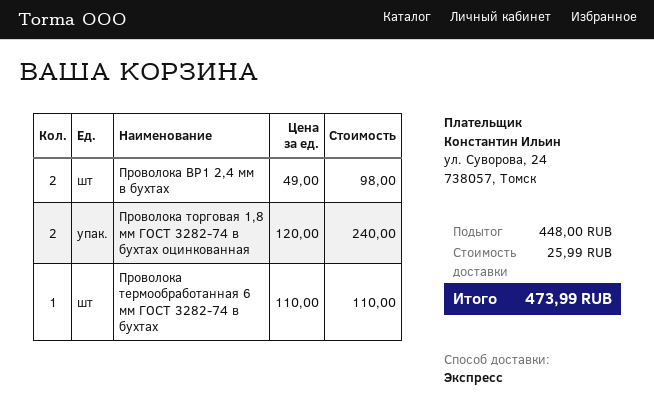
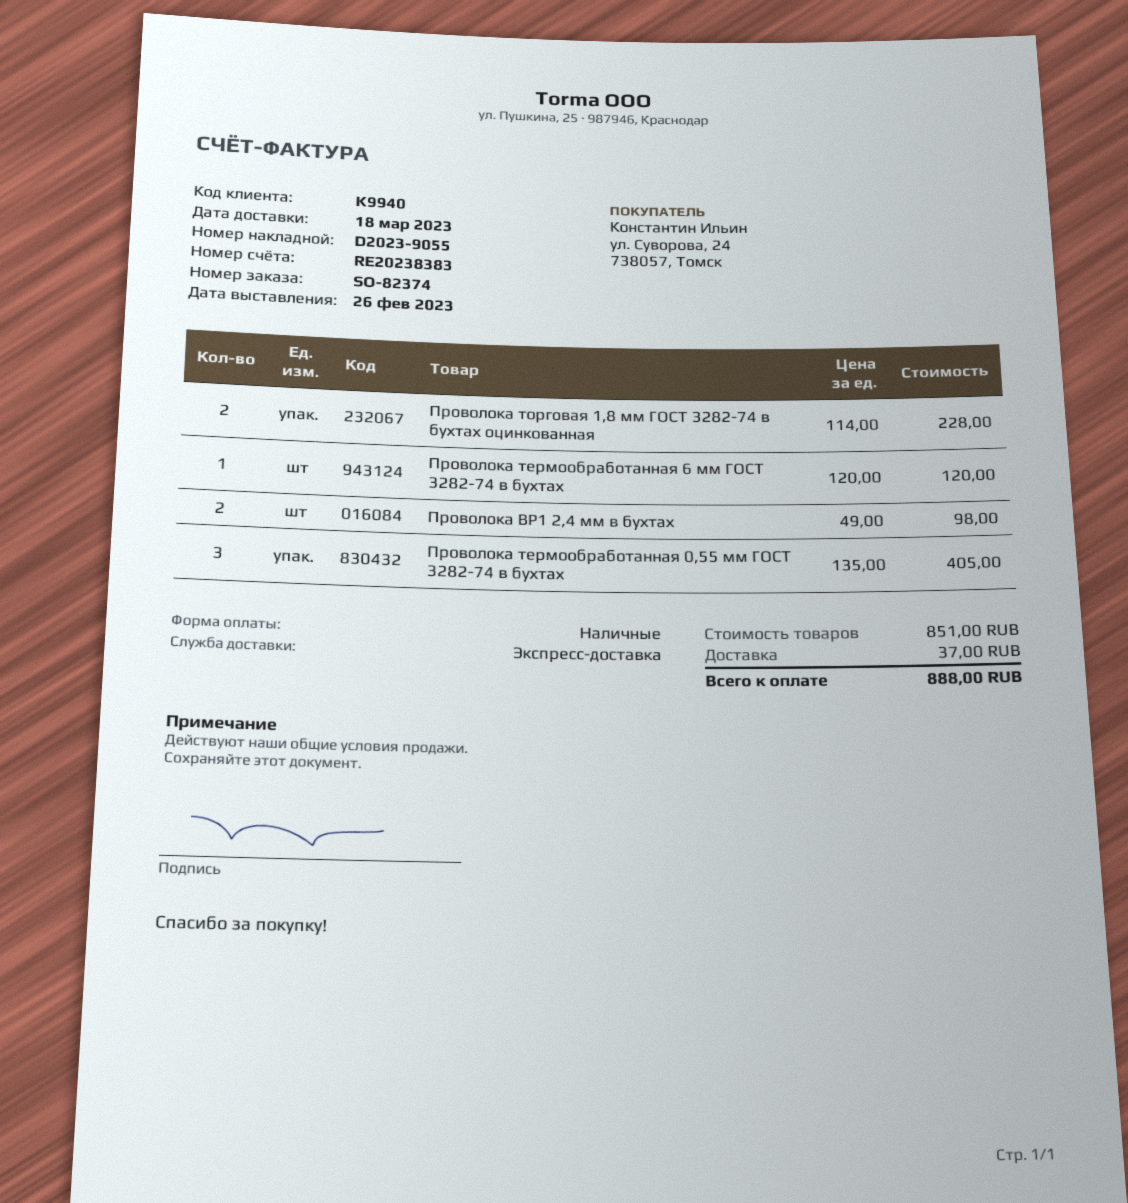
Проволока торговая 1,8 мм ГОСТ 3282-74 в бухтах оцинкованная: 2 x 120.00 = 240.00 -> 2 x 114.00 = 228.00
Проволока термообработанная 6 мм ГОСТ 3282-74 в бухтах: 1 x 110.00 = 110.00 -> 1 x 120.00 = 120.00
Проволока термообработанная 0,55 мм ГОСТ 3282-74 в бухтах: none -> 3 x 135.00 = 405.00
subtotal: 448.00 -> 851.00
shipping: 25.99 -> 37.00
total: 473.99 -> 888.00

